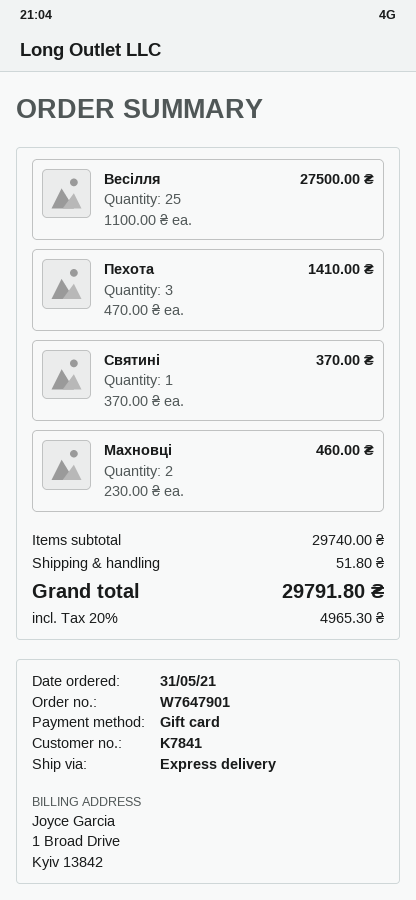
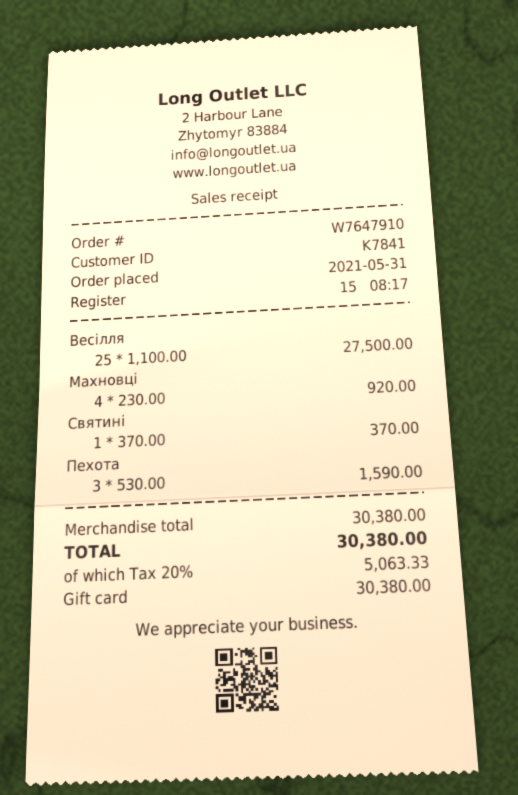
order number: W7647901 -> W7647910
Пехота: 3 x 470.00 = 1410.00 -> 3 x 530.00 = 1590.00
Махновці: 2 x 230.00 = 460.00 -> 4 x 230.00 = 920.00
subtotal: 29740.00 -> 30380.00
shipping: 51.80 -> none
tax: 20% = 4965.30 -> 20% = 5063.33
total: 29791.80 -> 30380.00

